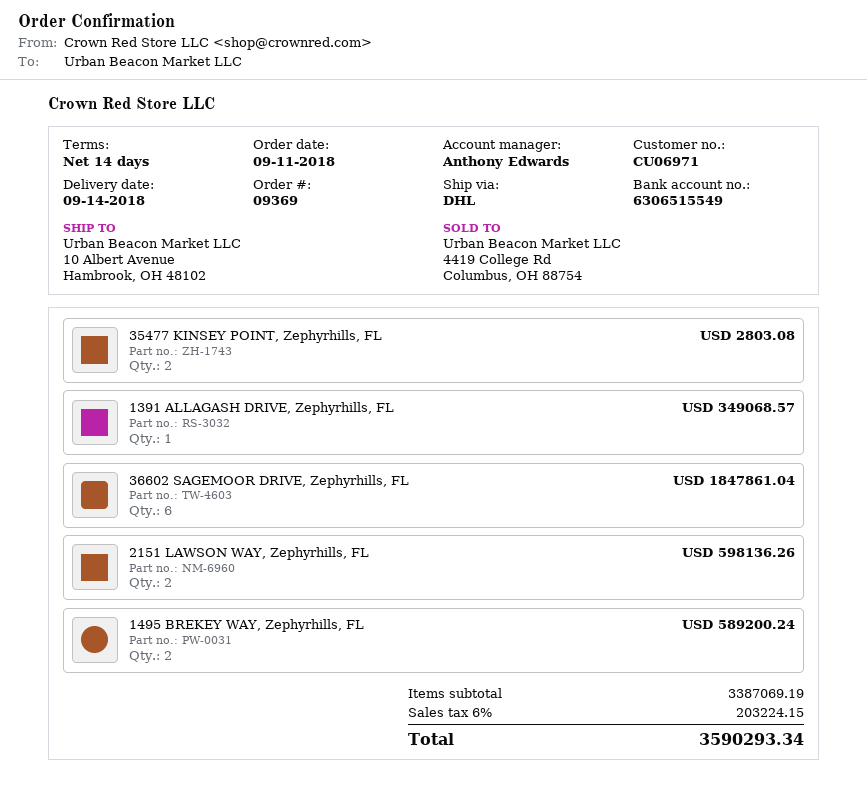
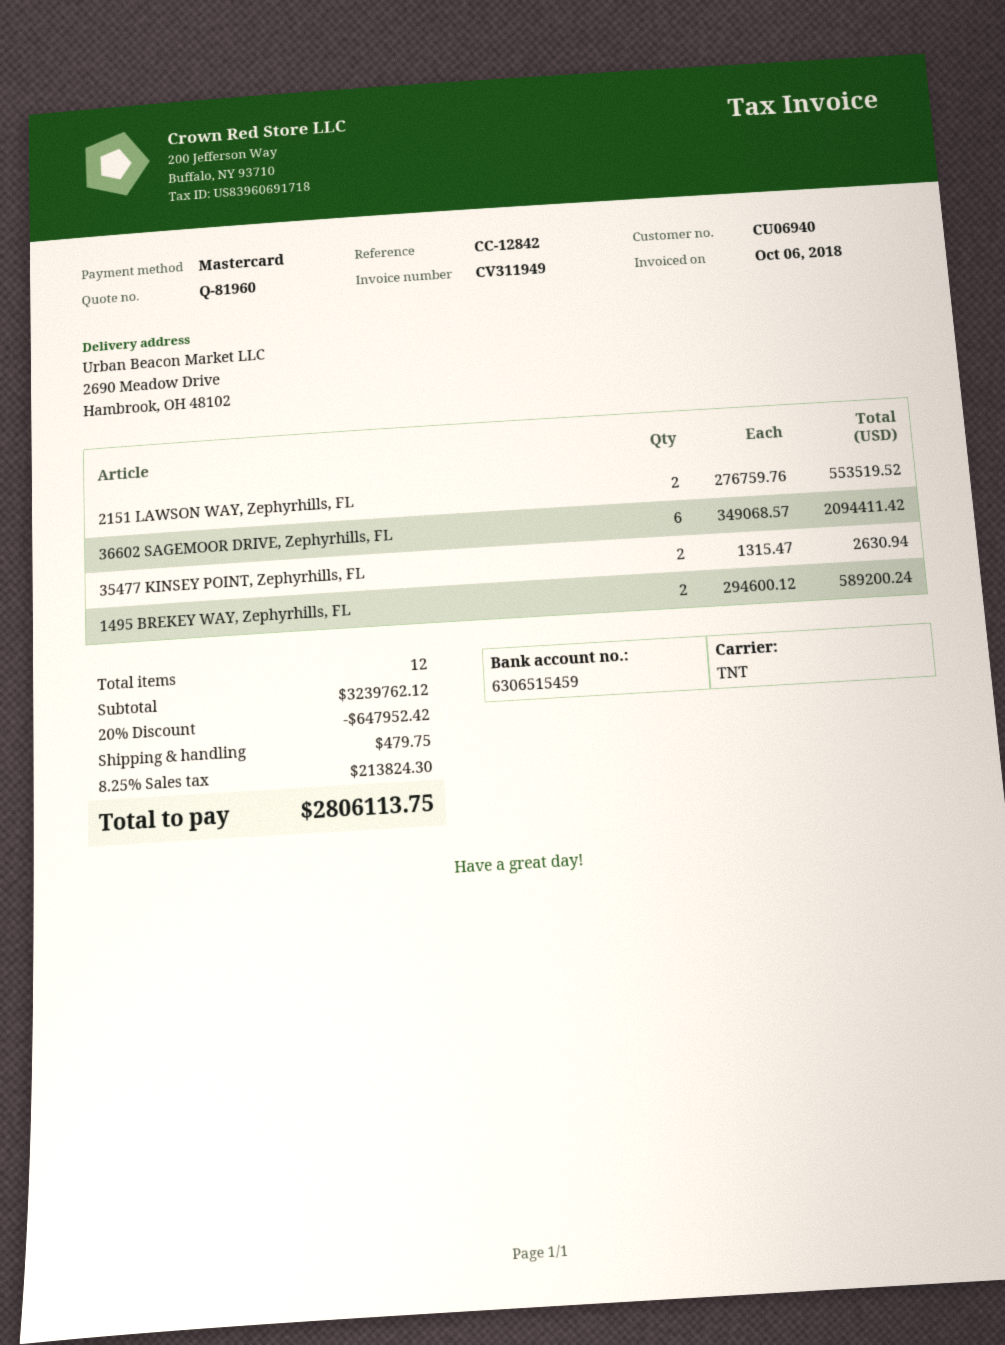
customer number: CU06971 -> CU06940
bank account: 6306515549 -> 6306515459
shipping method: DHL -> TNT
ship to: 10 Albert Avenue, Hambrook, OH 48102 -> 2690 Meadow Drive, Hambrook, OH 48102
35477 KINSEY POINT, Zephyrhills, FL: 2 for 2803.08 -> 2 for 2630.94
1391 ALLAGASH DRIVE, Zephyrhills, FL: 1 for 349068.57 -> none
36602 SAGEMOOR DRIVE, Zephyrhills, FL: 6 for 1847861.04 -> 6 for 2094411.42
2151 LAWSON WAY, Zephyrhills, FL: 2 for 598136.26 -> 2 for 553519.52
subtotal: 3387069.19 -> 3239762.12
discount: none -> 20% = 647952.42
shipping: none -> 479.75
tax: 6% = 203224.15 -> 8.25% = 213824.30
total: 3590293.34 -> 2806113.75

